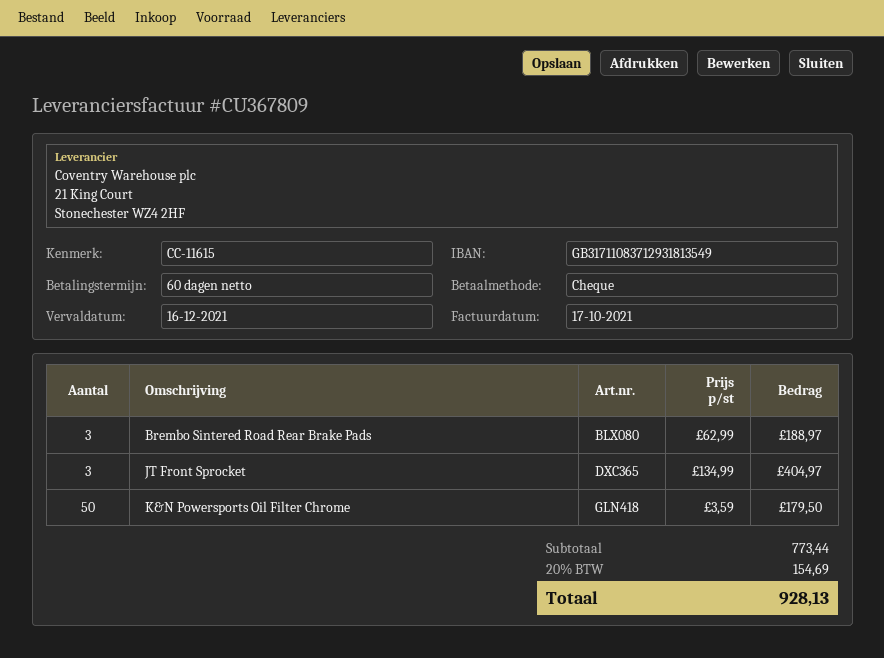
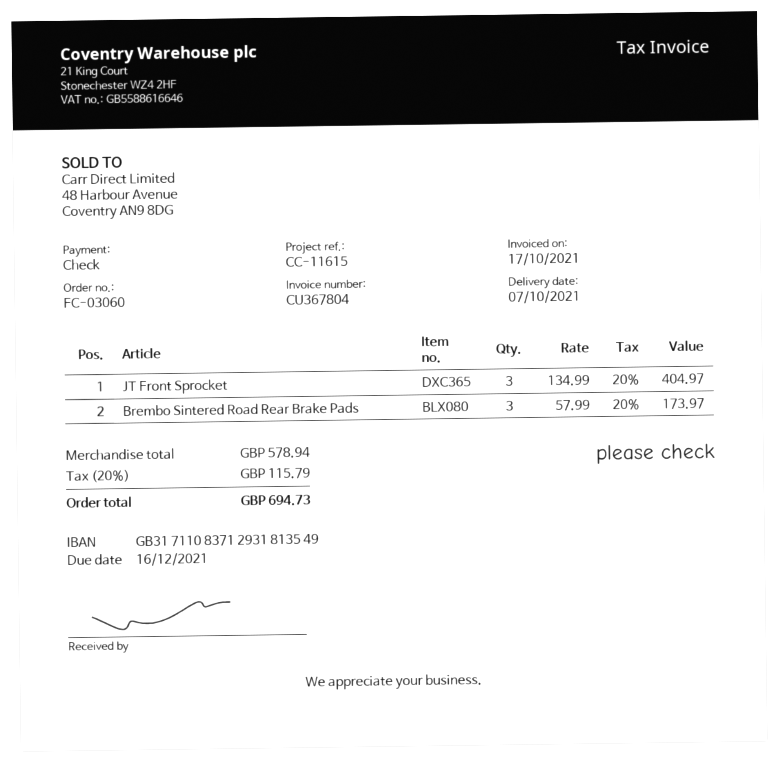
invoice number: CU367809 -> CU367804
Brembo Sintered Road Rear Brake Pads: 3 x 62.99 = 188.97 -> 3 x 57.99 = 173.97
K&N Powersports Oil Filter Chrome: 50 x 3.59 = 179.50 -> none
subtotal: 773.44 -> 578.94
tax: 20% = 154.69 -> 20% = 115.79
total: 928.13 -> 694.73

